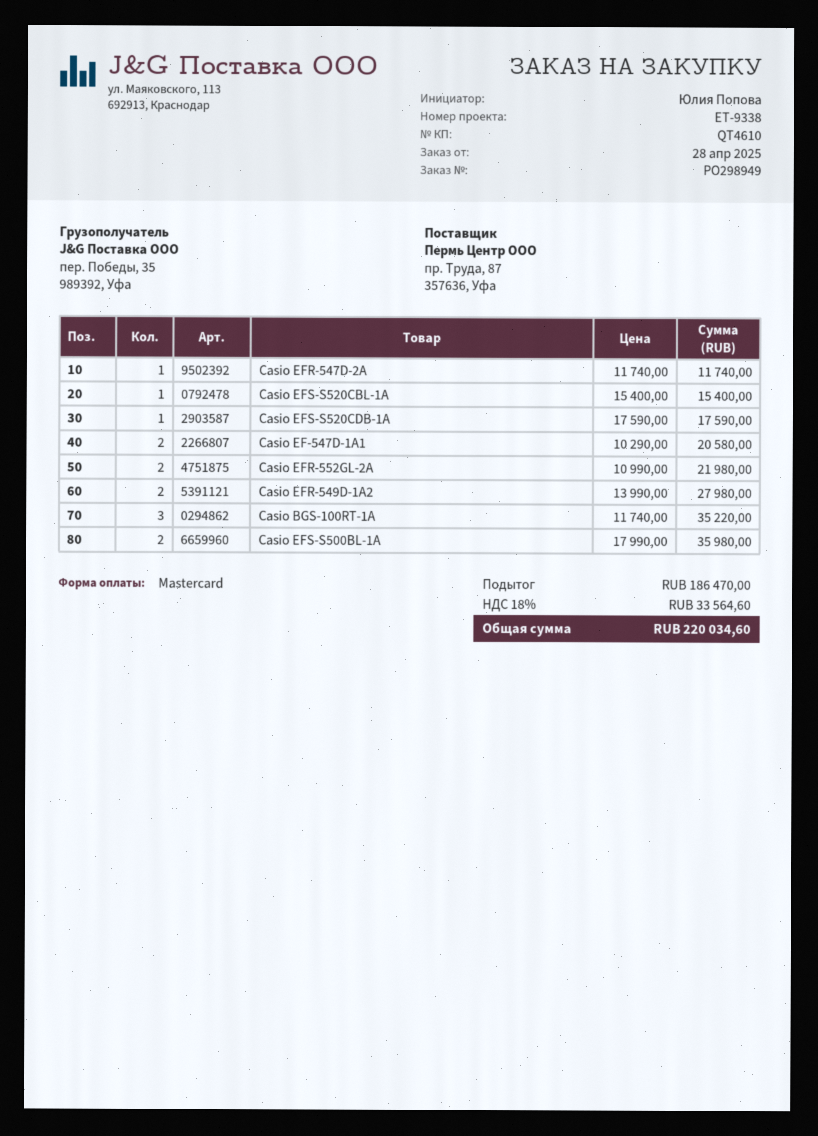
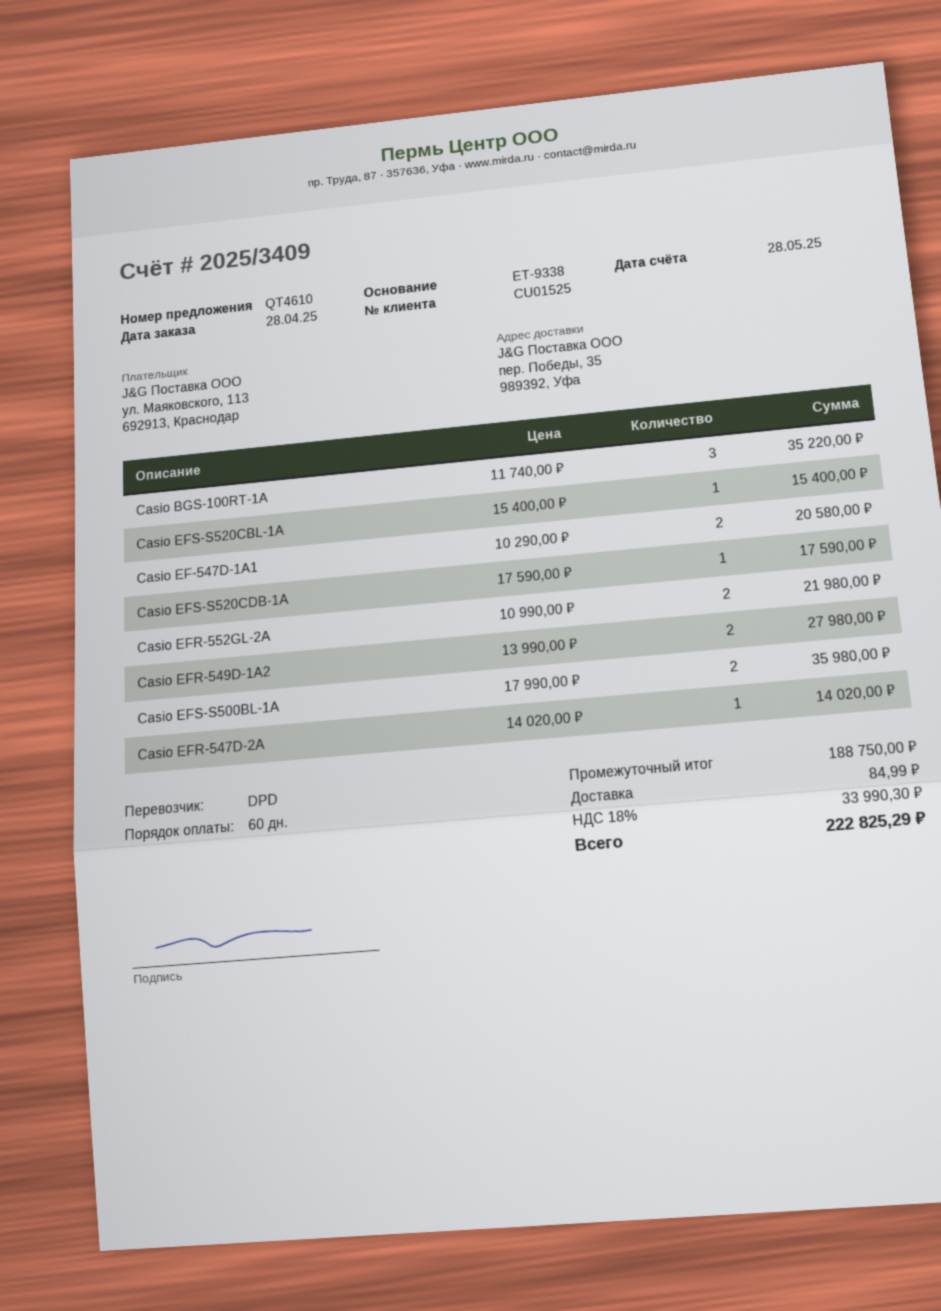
Casio EFR-547D-2A: 1 x 11740.00 = 11740.00 -> 1 x 14020.00 = 14020.00
subtotal: 186470.00 -> 188750.00
shipping: none -> 84.99
tax: 18% = 33564.60 -> 18% = 33990.30
total: 220034.60 -> 222825.29

